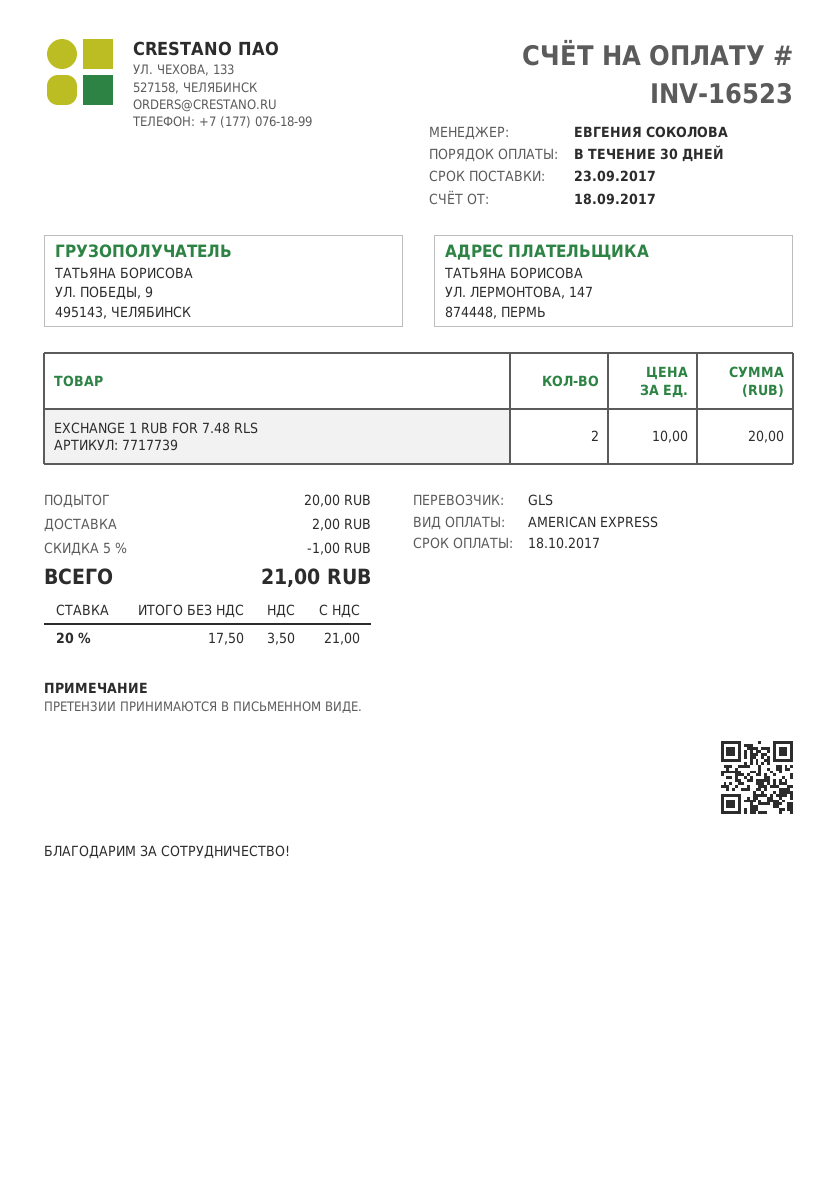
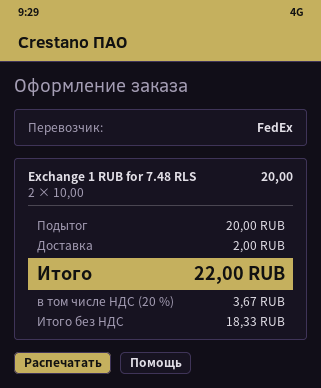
shipping method: GLS -> FedEx
discount: 5% = 1.00 -> none
net: 17.50 -> 18.33
tax: 20% = 3.50 -> 20% = 3.67
total: 21.00 -> 22.00

